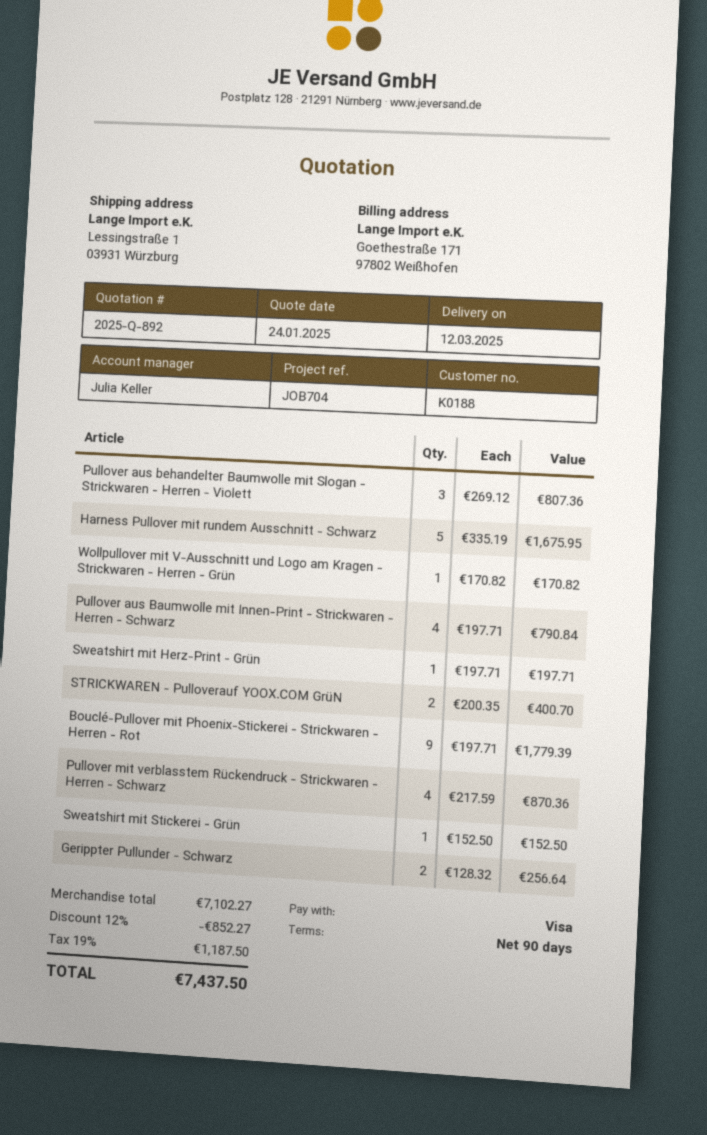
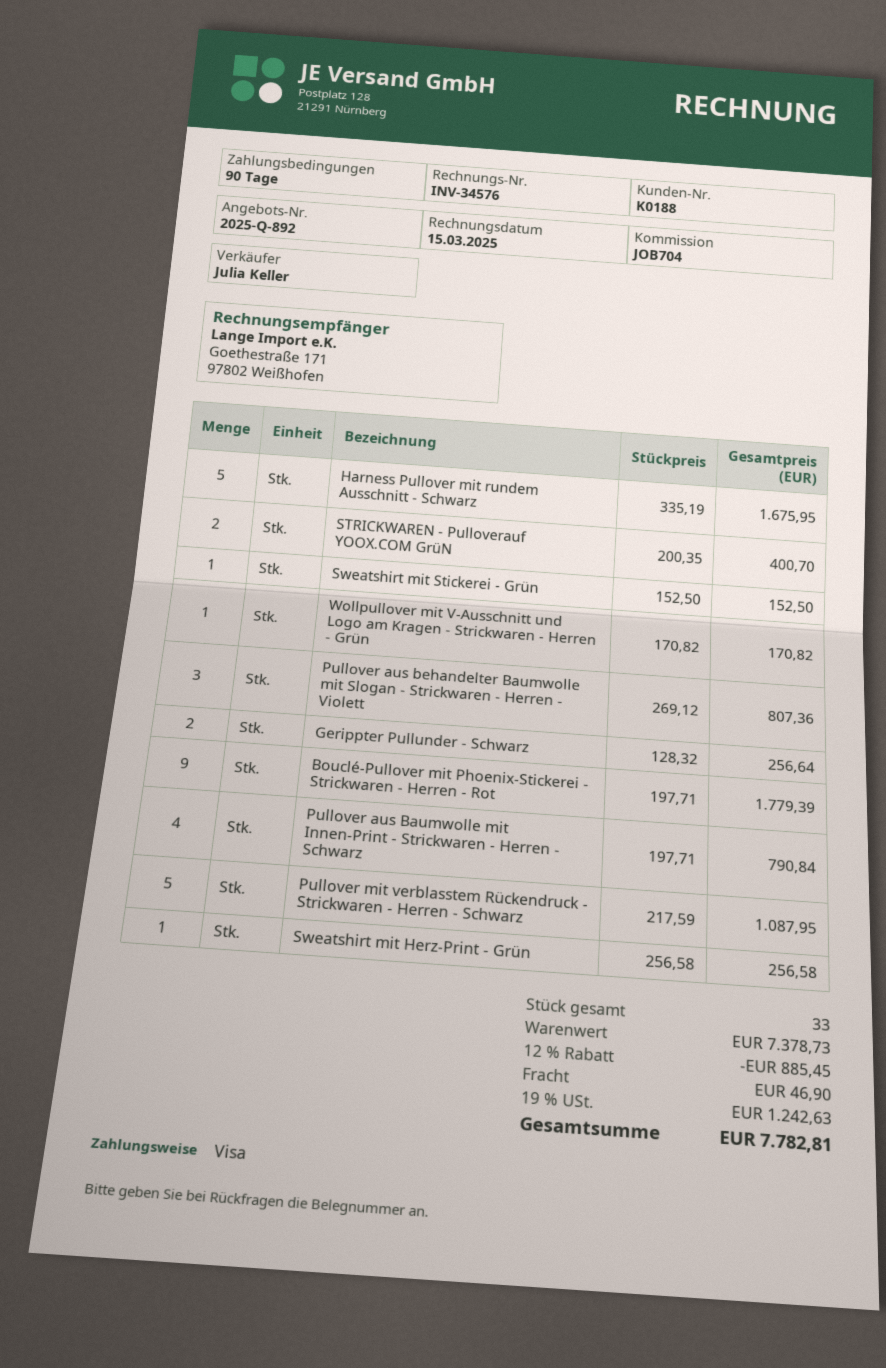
Sweatshirt mit Herz-Print - Grün: 1 x 197.71 = 197.71 -> 1 x 256.58 = 256.58
Pullover mit verblasstem Rückendruck - Strickwaren - Herren - Schwarz: 4 x 217.59 = 870.36 -> 5 x 217.59 = 1087.95
subtotal: 7102.27 -> 7378.73
discount: 12% = 852.27 -> 12% = 885.45
shipping: none -> 46.90
tax: 19% = 1187.50 -> 19% = 1242.63
total: 7437.50 -> 7782.81

